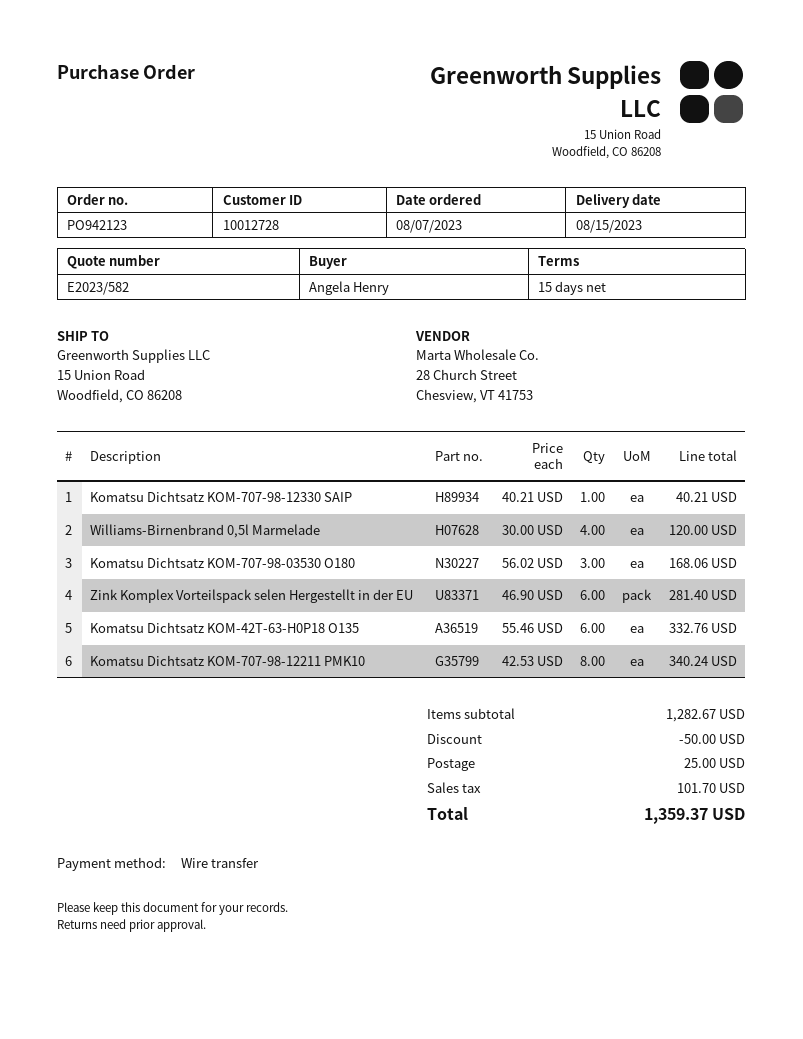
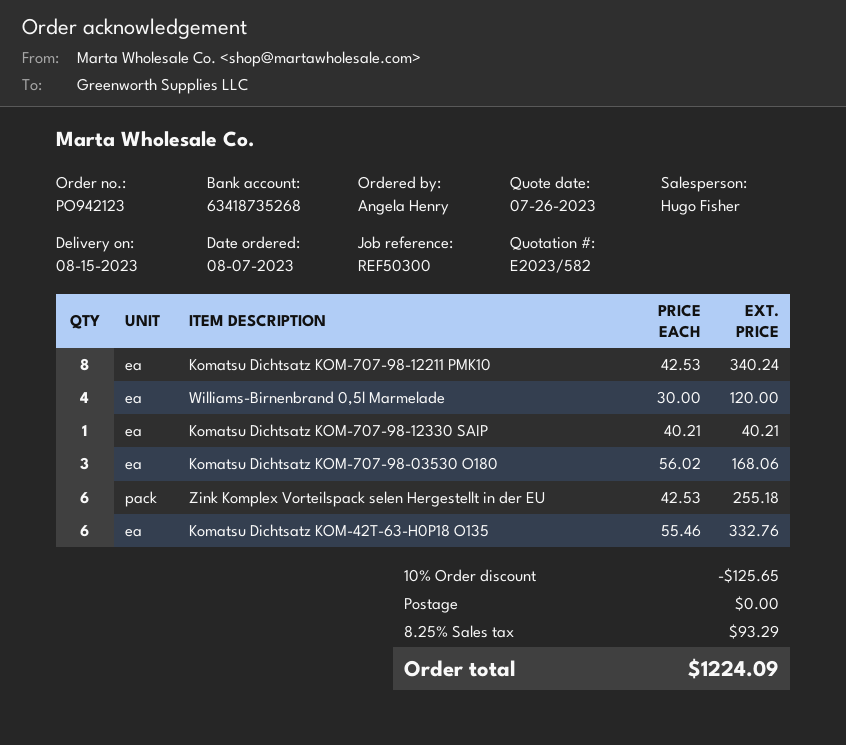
Zink Komplex Vorteilspack selen Hergestellt in der EU: 6 x 46.90 = 281.40 -> 6 x 42.53 = 255.18
discount: 50.00 -> 125.65
shipping: 25.00 -> 0.00
tax: 101.70 -> 93.29
total: 1359.37 -> 1224.09

